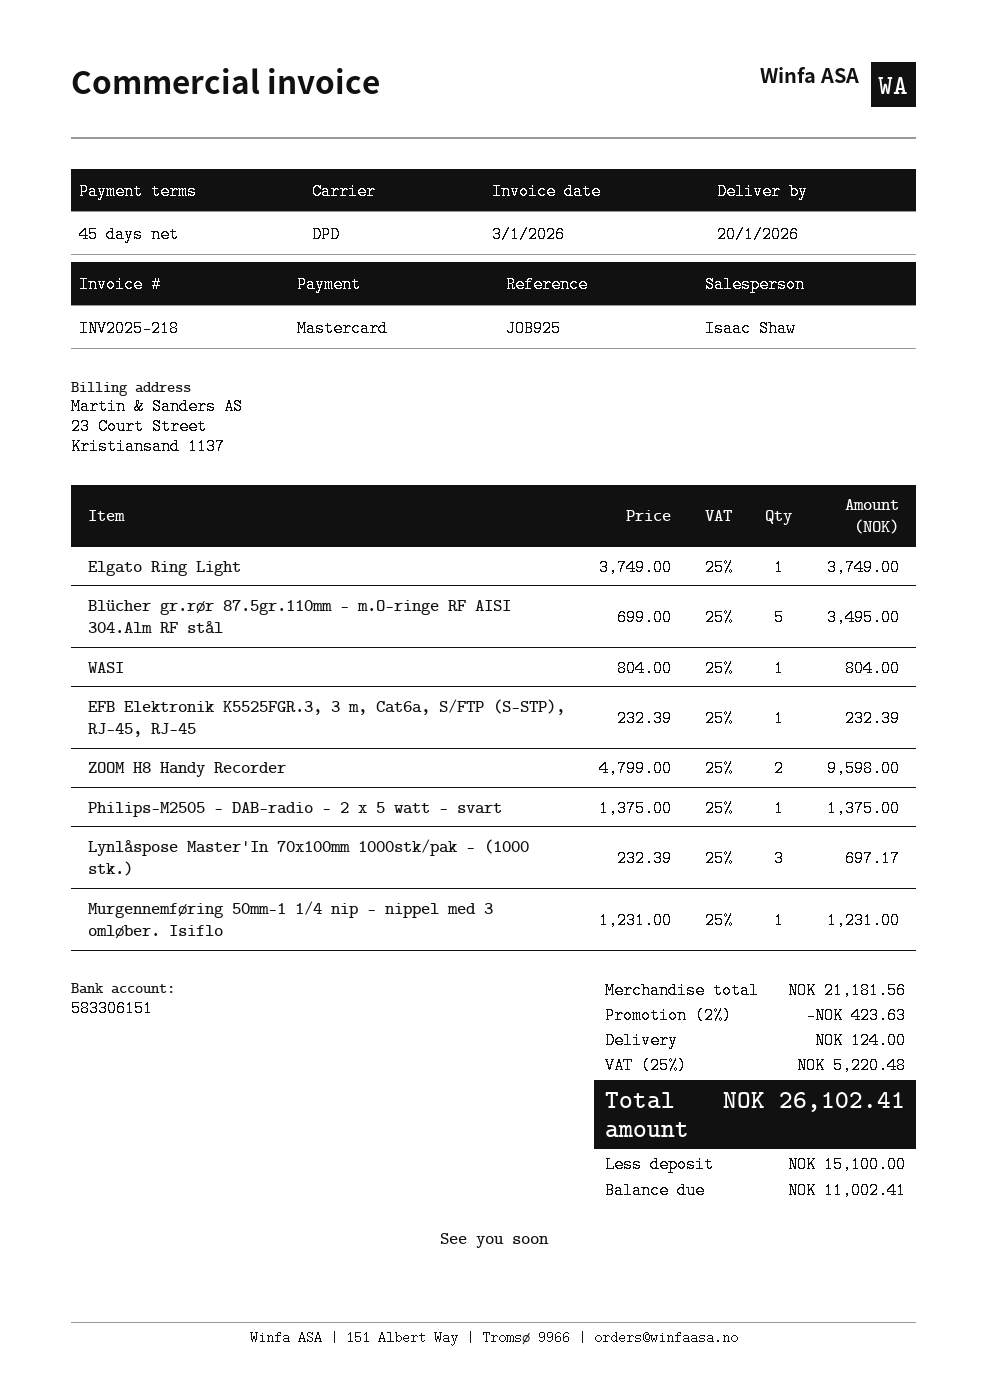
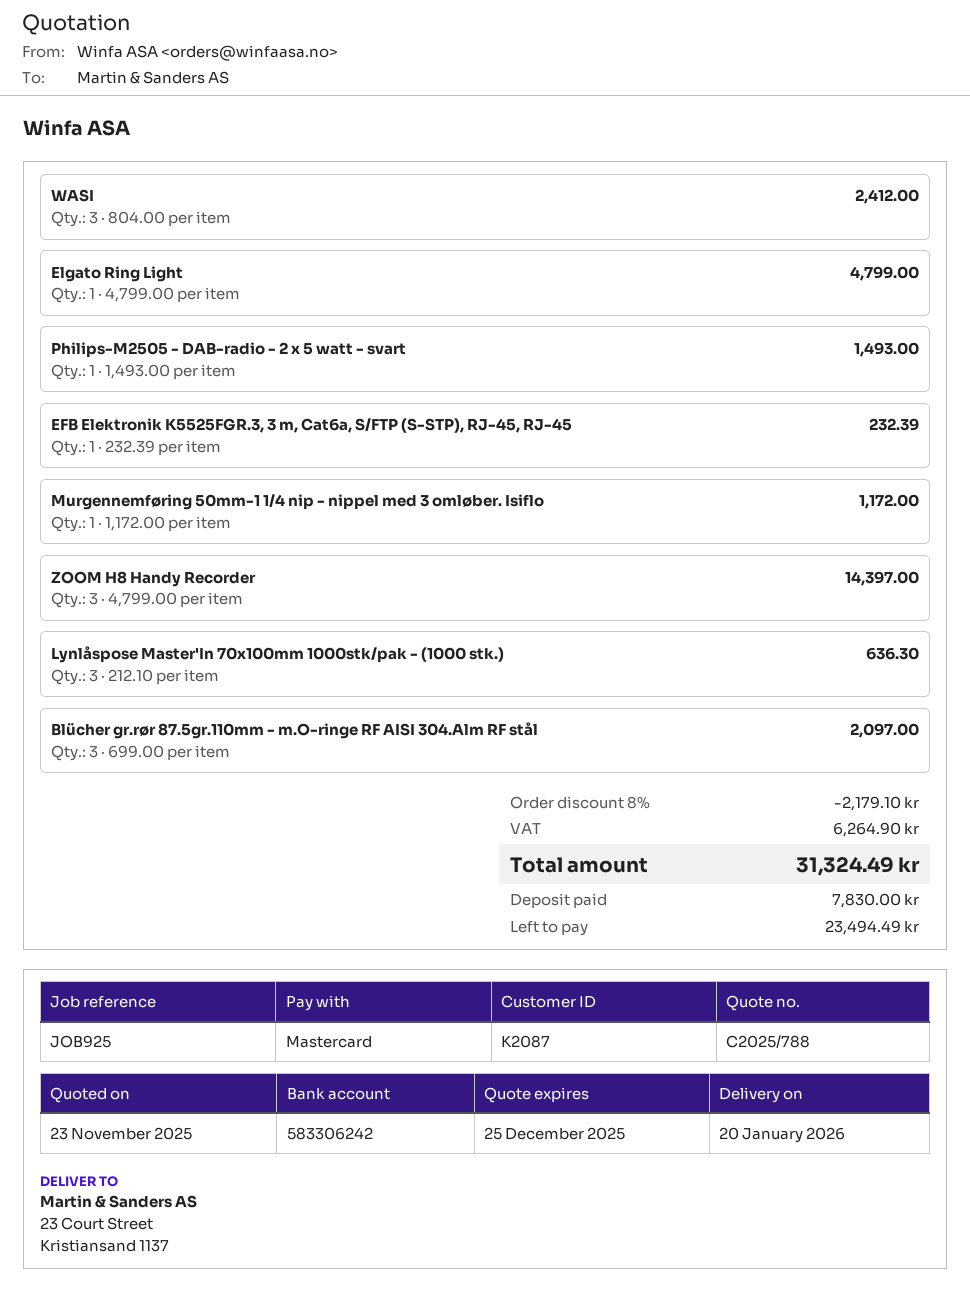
bank account: 583306151 -> 583306242
Elgato Ring Light: 1 x 3749.00 = 3749.00 -> 1 x 4799.00 = 4799.00
Blücher gr.rør 87.5gr.110mm - m.O-ringe RF AISI 304.Alm RF stål: 5 x 699.00 = 3495.00 -> 3 x 699.00 = 2097.00
WASI: 1 x 804.00 = 804.00 -> 3 x 804.00 = 2412.00
ZOOM H8 Handy Recorder: 2 x 4799.00 = 9598.00 -> 3 x 4799.00 = 14397.00
Philips-M2505 - DAB-radio - 2 x 5 watt - svart: 1 x 1375.00 = 1375.00 -> 1 x 1493.00 = 1493.00
Lynlåspose Master'In 70x100mm 1000stk/pak - (1000 stk.): 3 x 232.39 = 697.17 -> 3 x 212.10 = 636.30
Murgennemføring 50mm-1 1/4 nip - nippel med 3 omløber. Isiflo: 1 x 1231.00 = 1231.00 -> 1 x 1172.00 = 1172.00
discount: 2% = 423.63 -> 8% = 2179.10
shipping: 124.00 -> none
tax: 5220.48 -> 6264.90
total: 26102.41 -> 31324.49
deposit: 15100.00 -> 7830.00
balance: 11002.41 -> 23494.49

